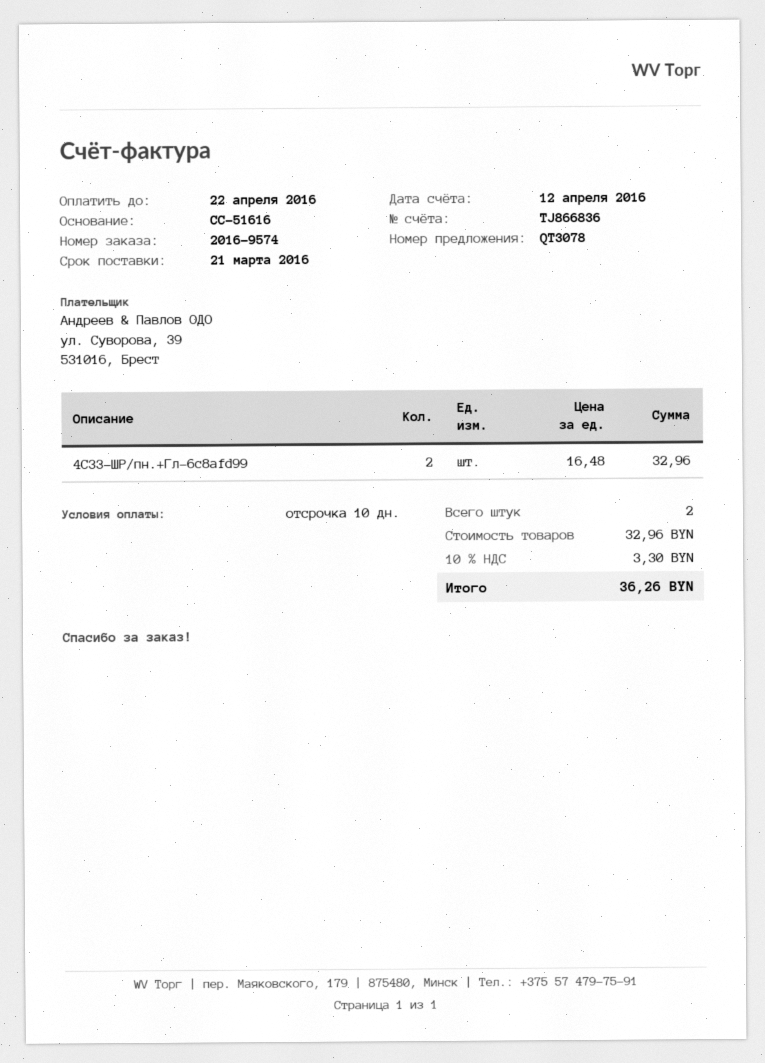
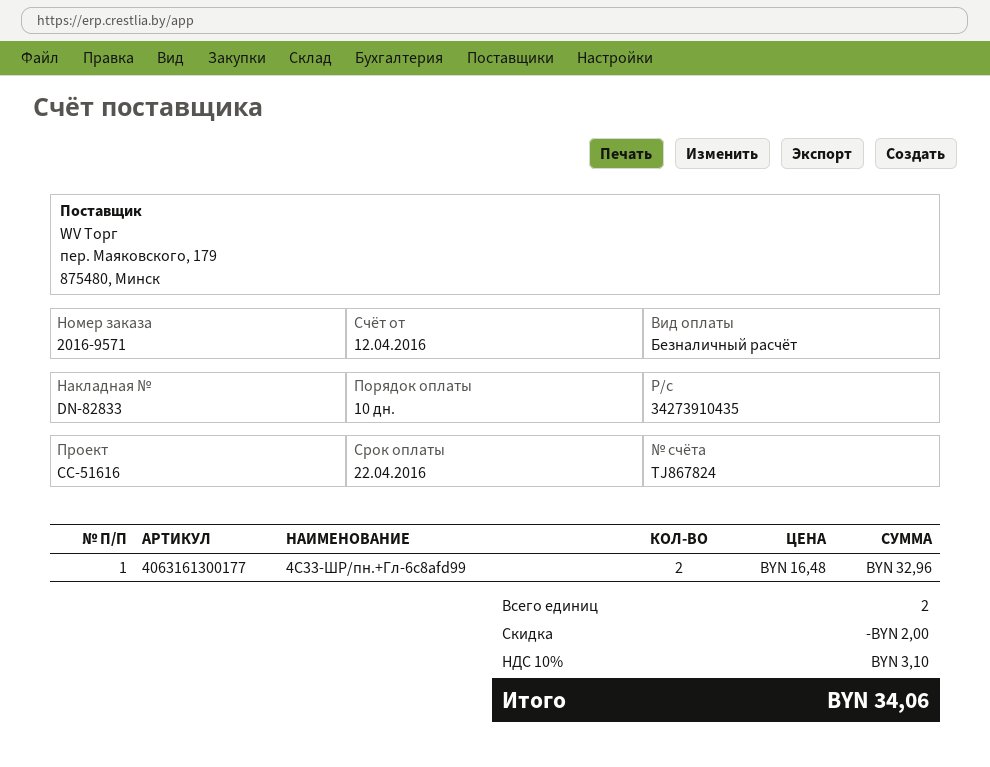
order number: 2016-9574 -> 2016-9571
invoice number: TJ866836 -> TJ867824
discount: none -> 2.00
tax: 10% = 3.30 -> 10% = 3.10
total: 36.26 -> 34.06

